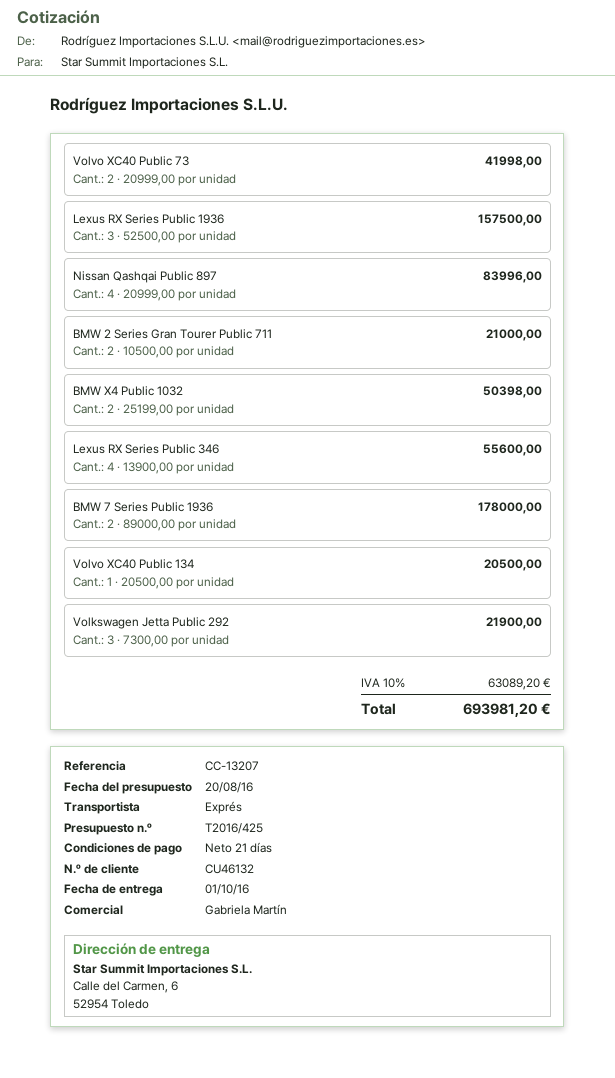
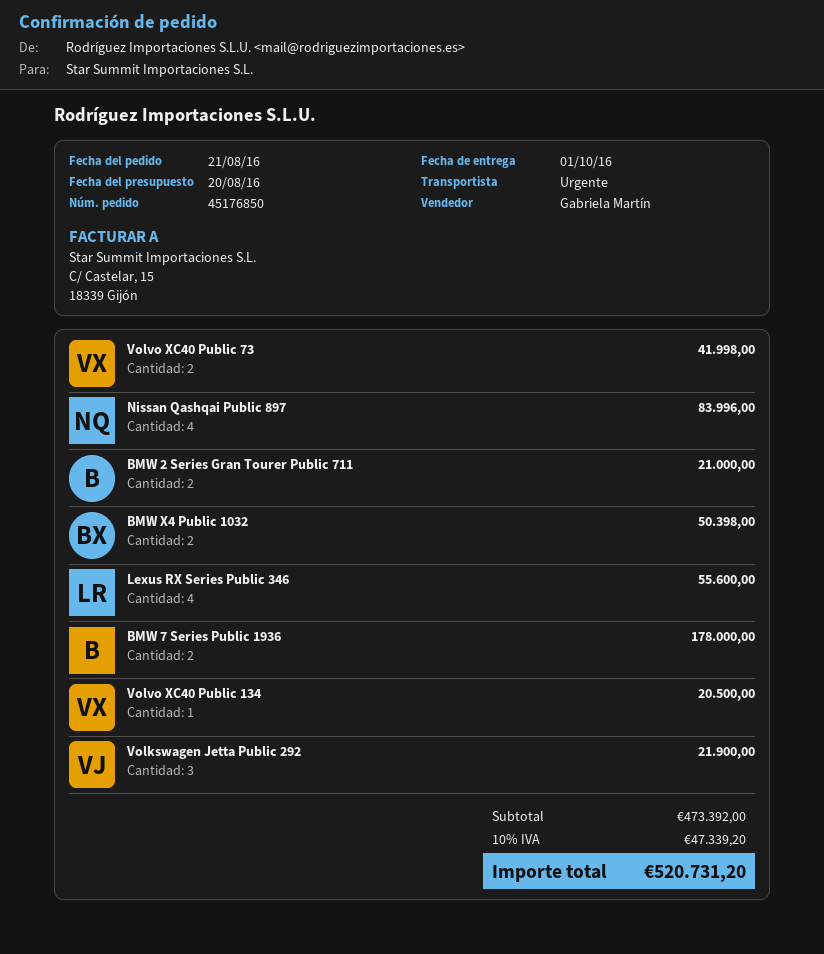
Lexus RX Series Public 1936: 3 for 157500.00 -> none
tax: 10% = 63089.20 -> 10% = 47339.20
total: 693981.20 -> 520731.20

